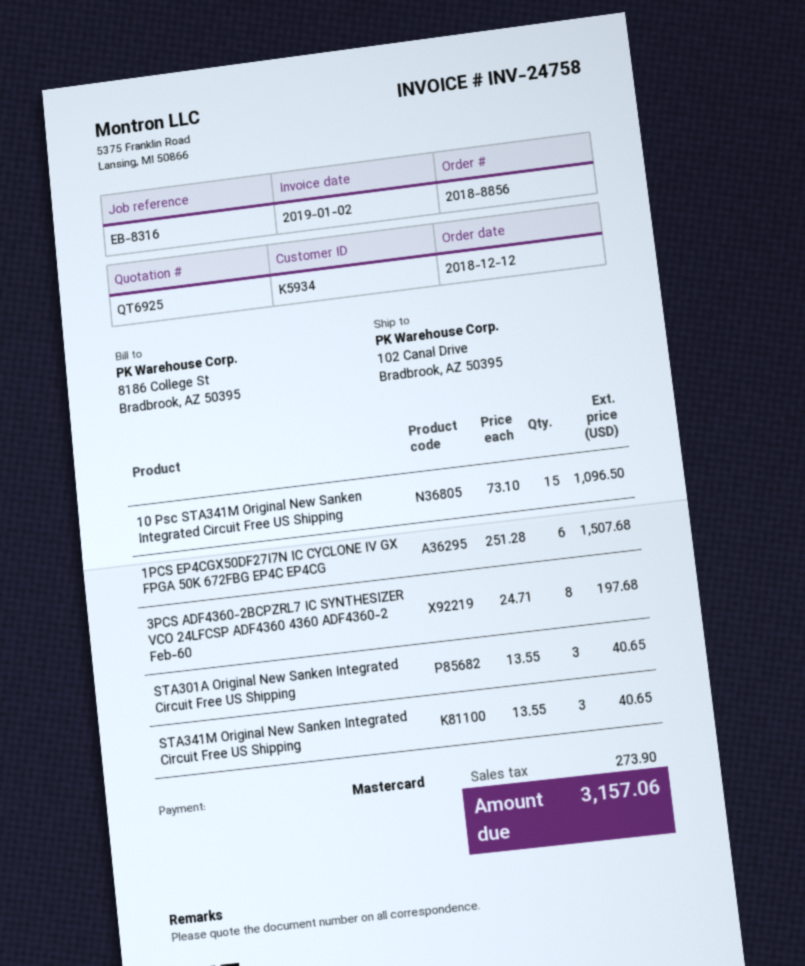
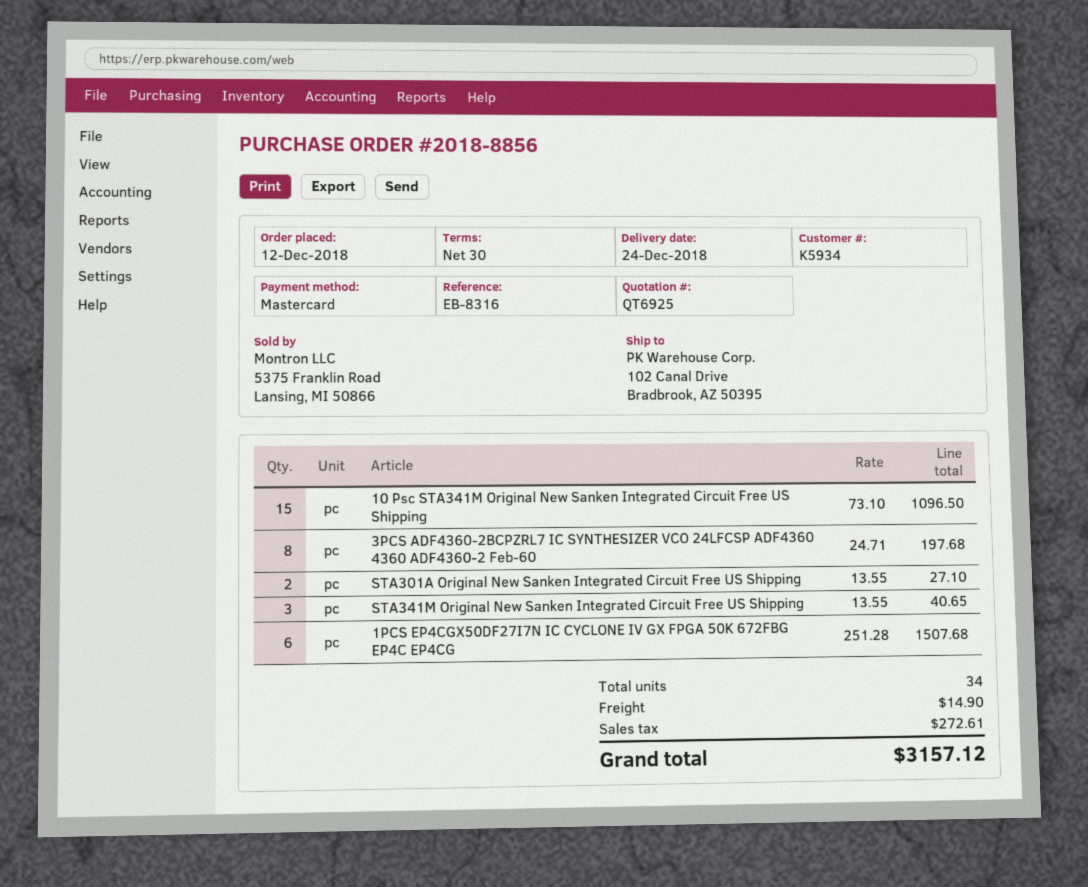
STA301A Original New Sanken Integrated Circuit Free US Shipping: 3 x 13.55 = 40.65 -> 2 x 13.55 = 27.10
shipping: none -> 14.90
tax: 273.90 -> 272.61
total: 3157.06 -> 3157.12

